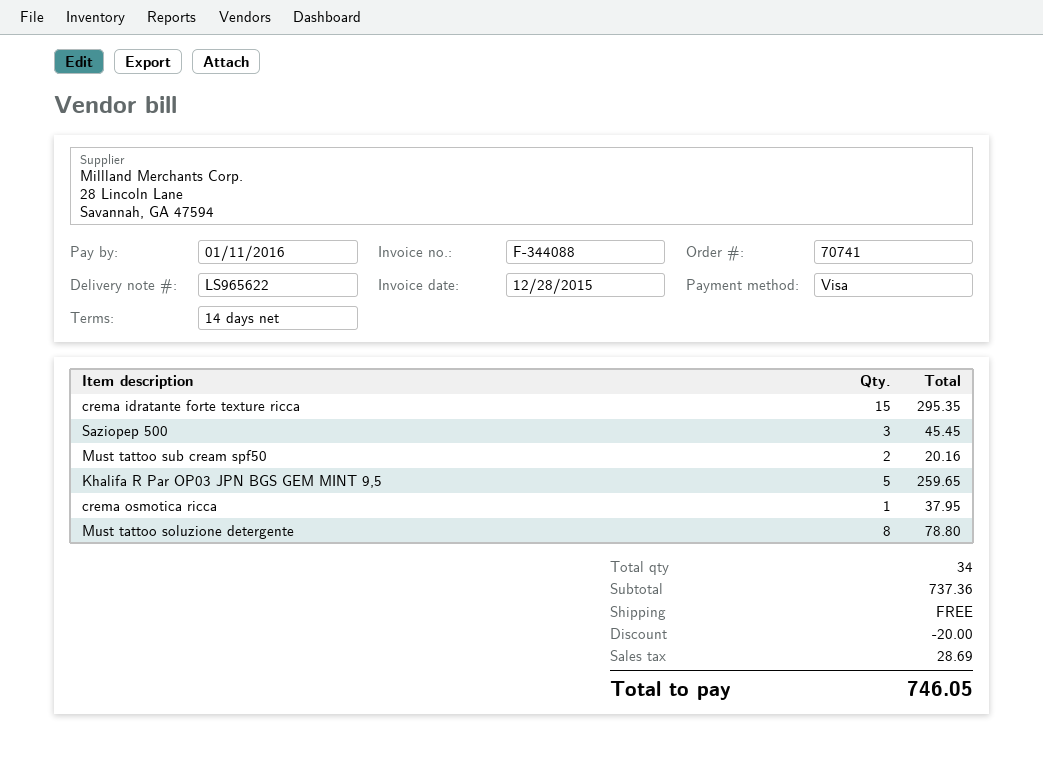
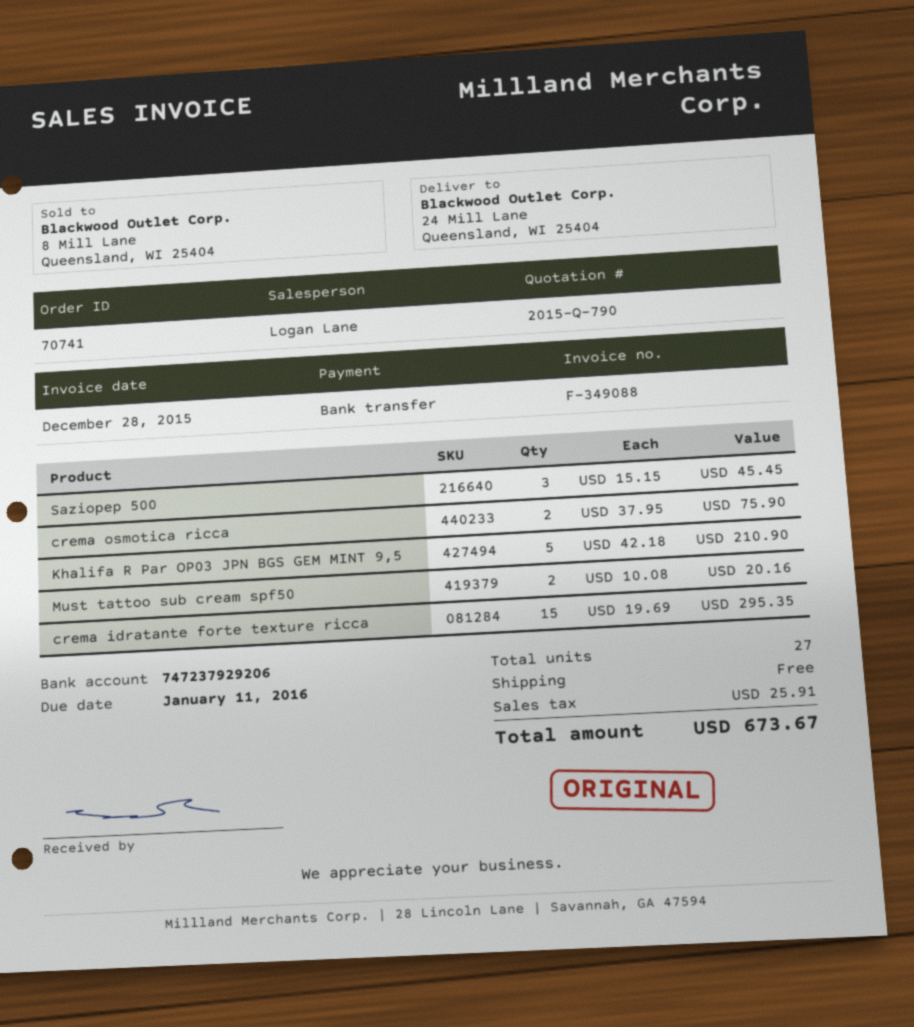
invoice number: F-344088 -> F-349088
payment method: Visa -> bank transfer
Khalifa R Par OP03 JPN BGS GEM MINT 9,5: 5 for 259.65 -> 5 for 210.90
crema osmotica ricca: 1 for 37.95 -> 2 for 75.90
Must tattoo soluzione detergente: 8 for 78.80 -> none
total quantity: 34 -> 27
discount: 20.00 -> none
tax: 28.69 -> 25.91
total: 746.05 -> 673.67

